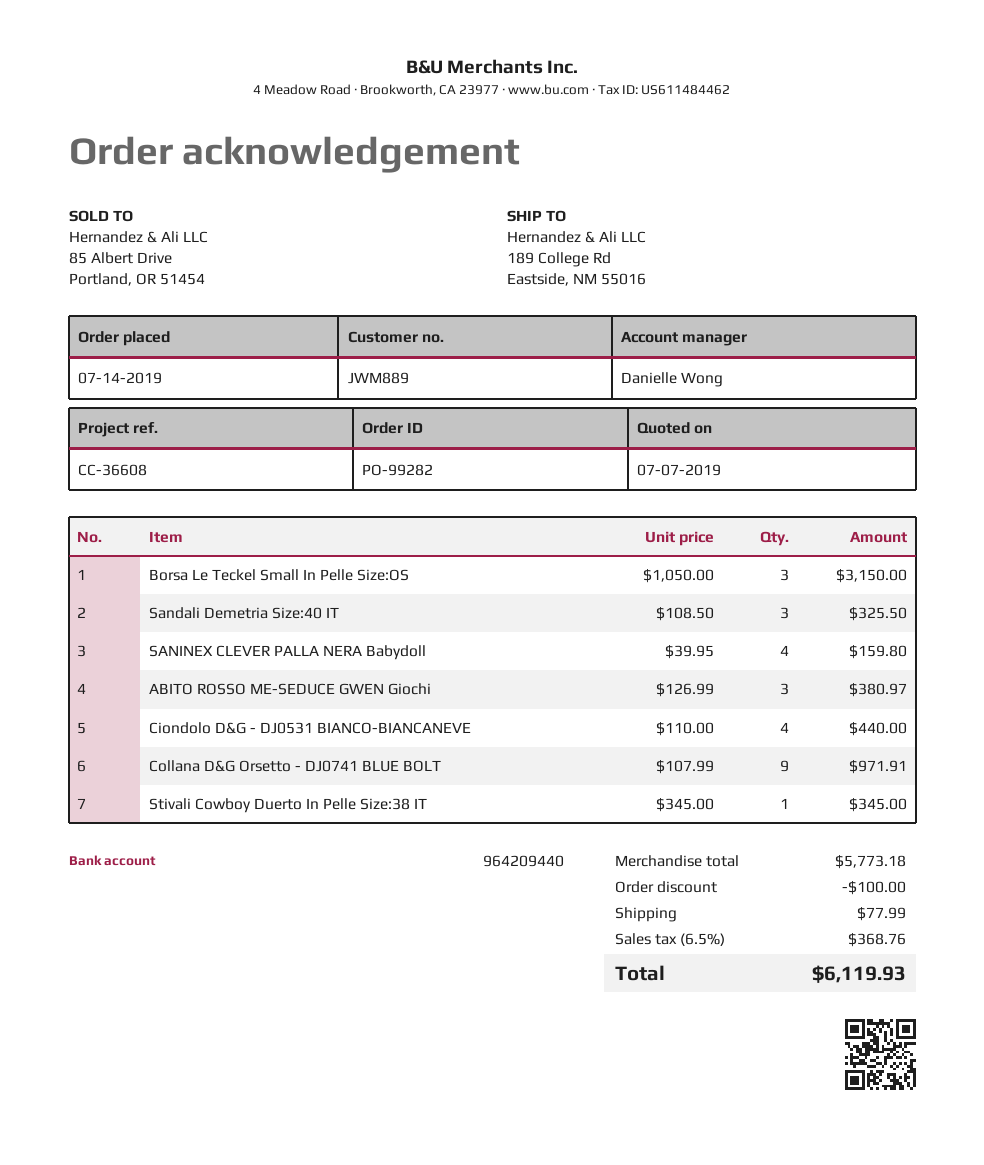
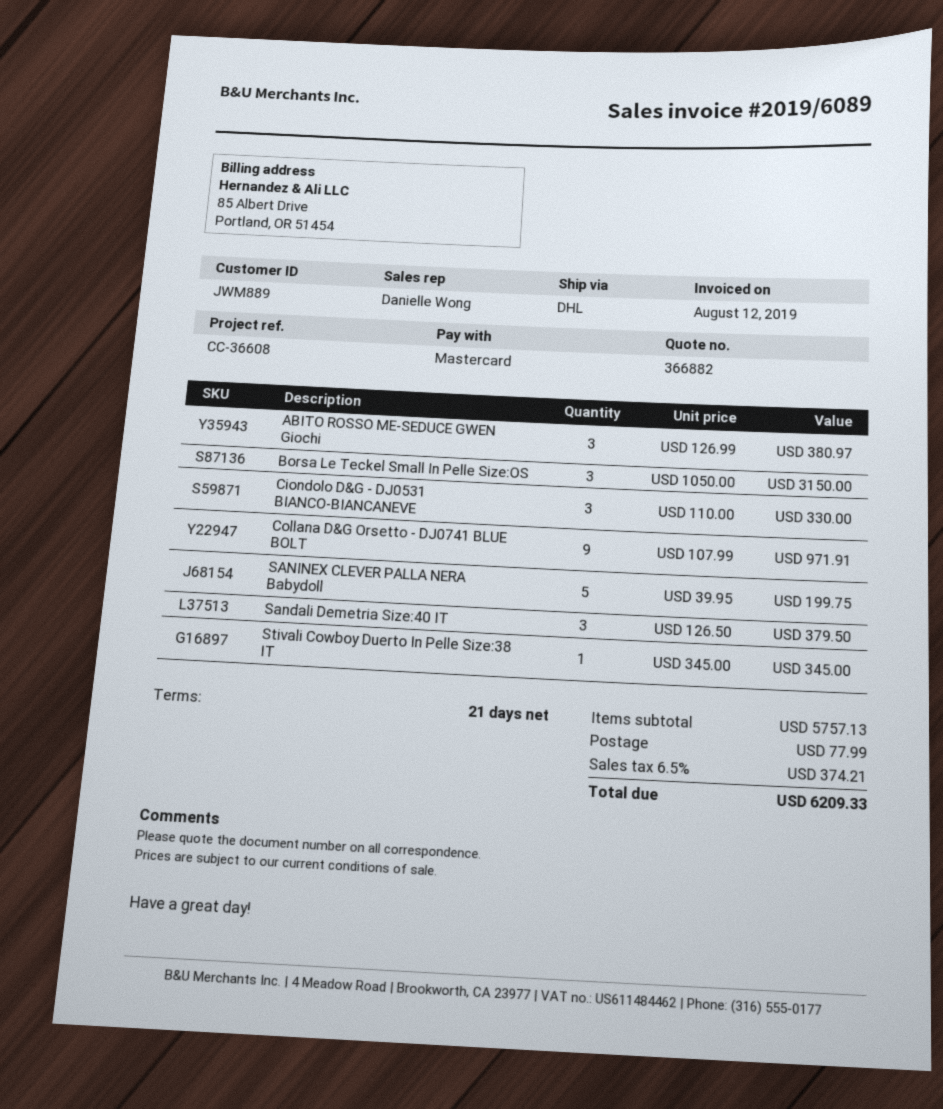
Sandali Demetria Size:40 IT: 3 x 108.50 = 325.50 -> 3 x 126.50 = 379.50
SANINEX CLEVER PALLA NERA Babydoll: 4 x 39.95 = 159.80 -> 5 x 39.95 = 199.75
Ciondolo D&G - DJ0531 BIANCO-BIANCANEVE: 4 x 110.00 = 440.00 -> 3 x 110.00 = 330.00
subtotal: 5773.18 -> 5757.13
discount: 100.00 -> none
tax: 6.5% = 368.76 -> 6.5% = 374.21
total: 6119.93 -> 6209.33

